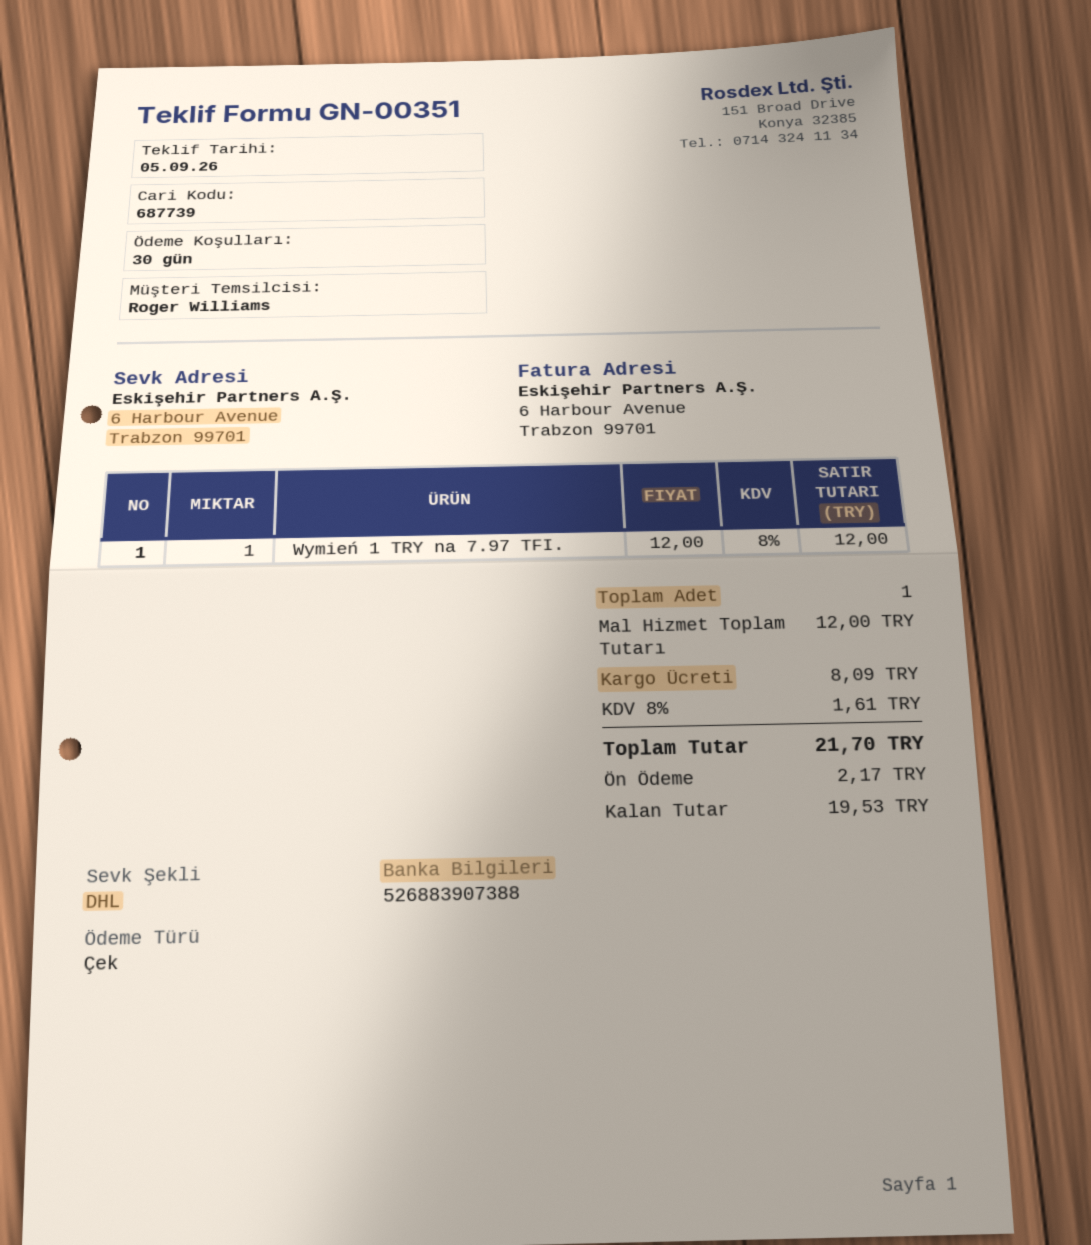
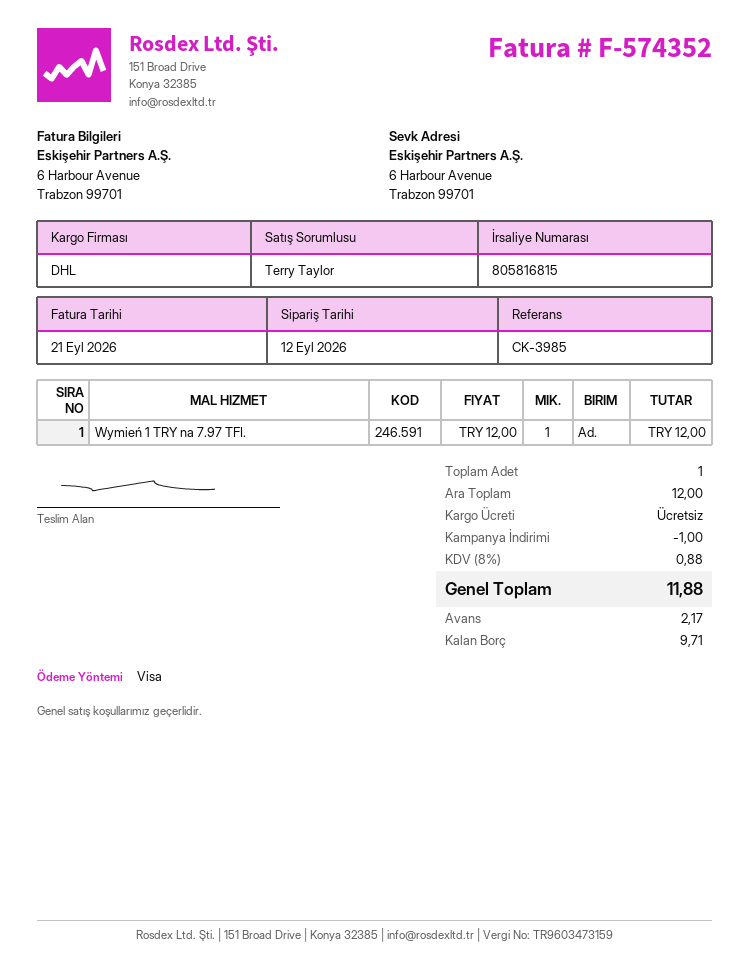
sales rep: Roger Williams -> Terry Taylor
payment method: cheque -> Visa
discount: none -> 1.00
shipping: 8.09 -> 0.00
tax: 8% = 1.61 -> 8% = 0.88
total: 21.70 -> 11.88
balance: 19.53 -> 9.71

